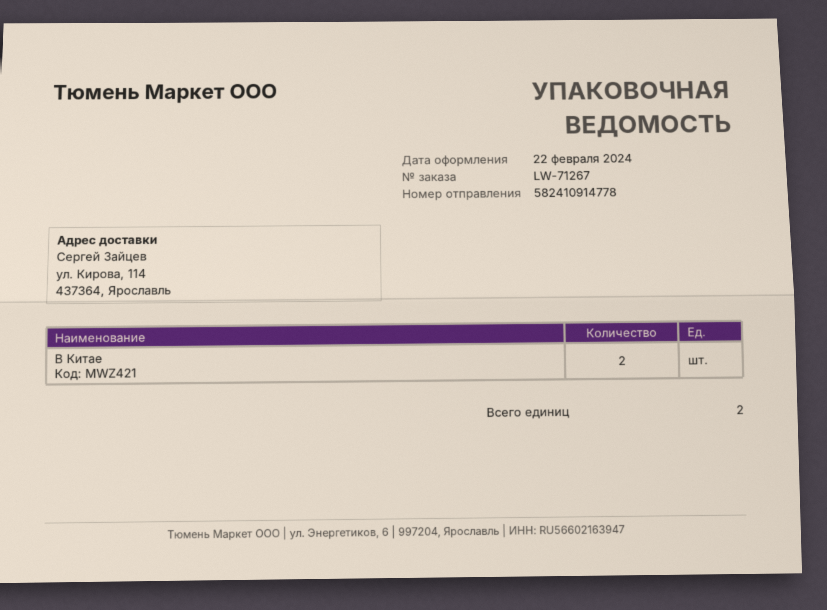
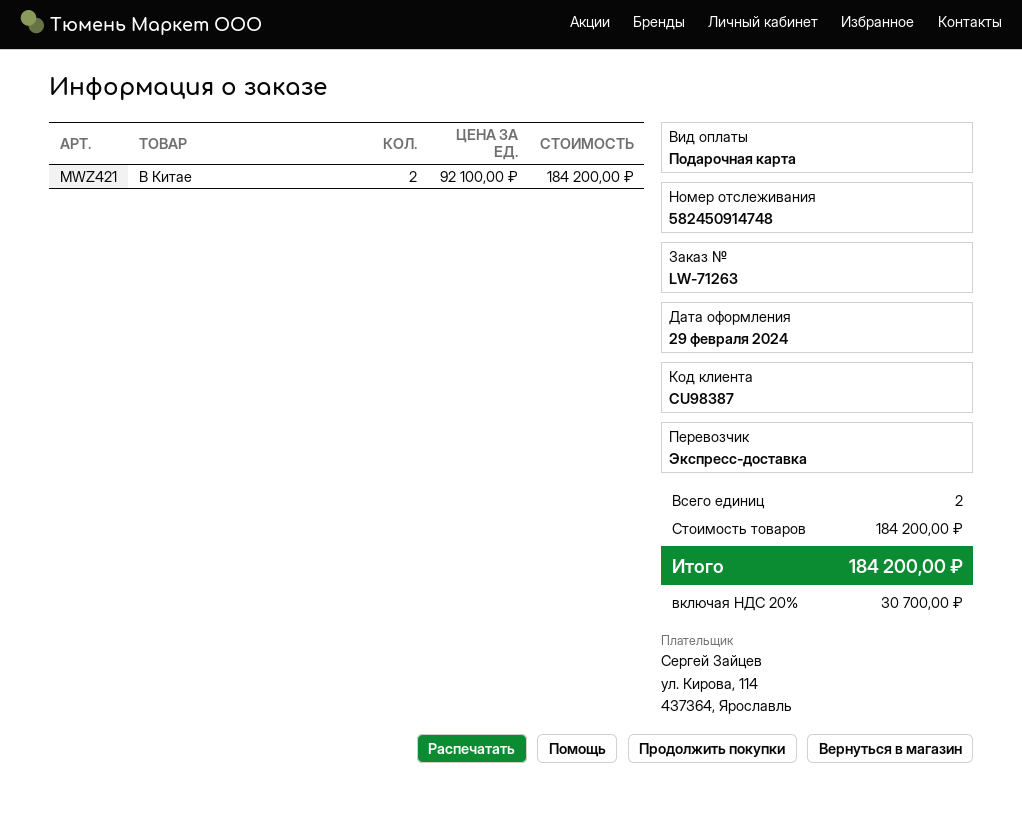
order number: LW-71267 -> LW-71263
order date: 2024-02-22 -> 2024-02-29
tracking number: 582410914778 -> 582450914748

